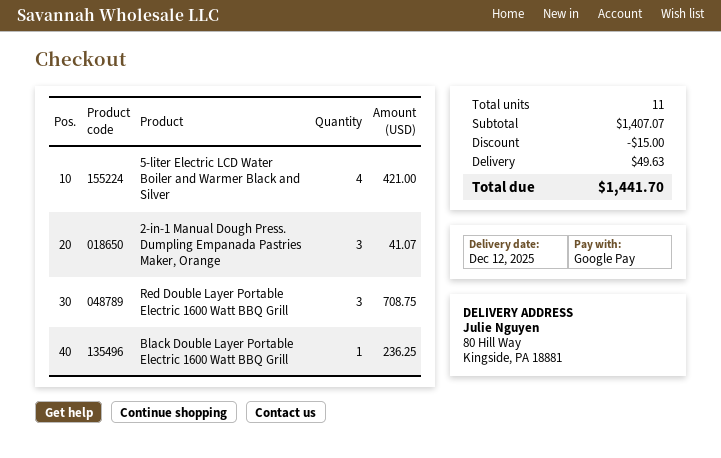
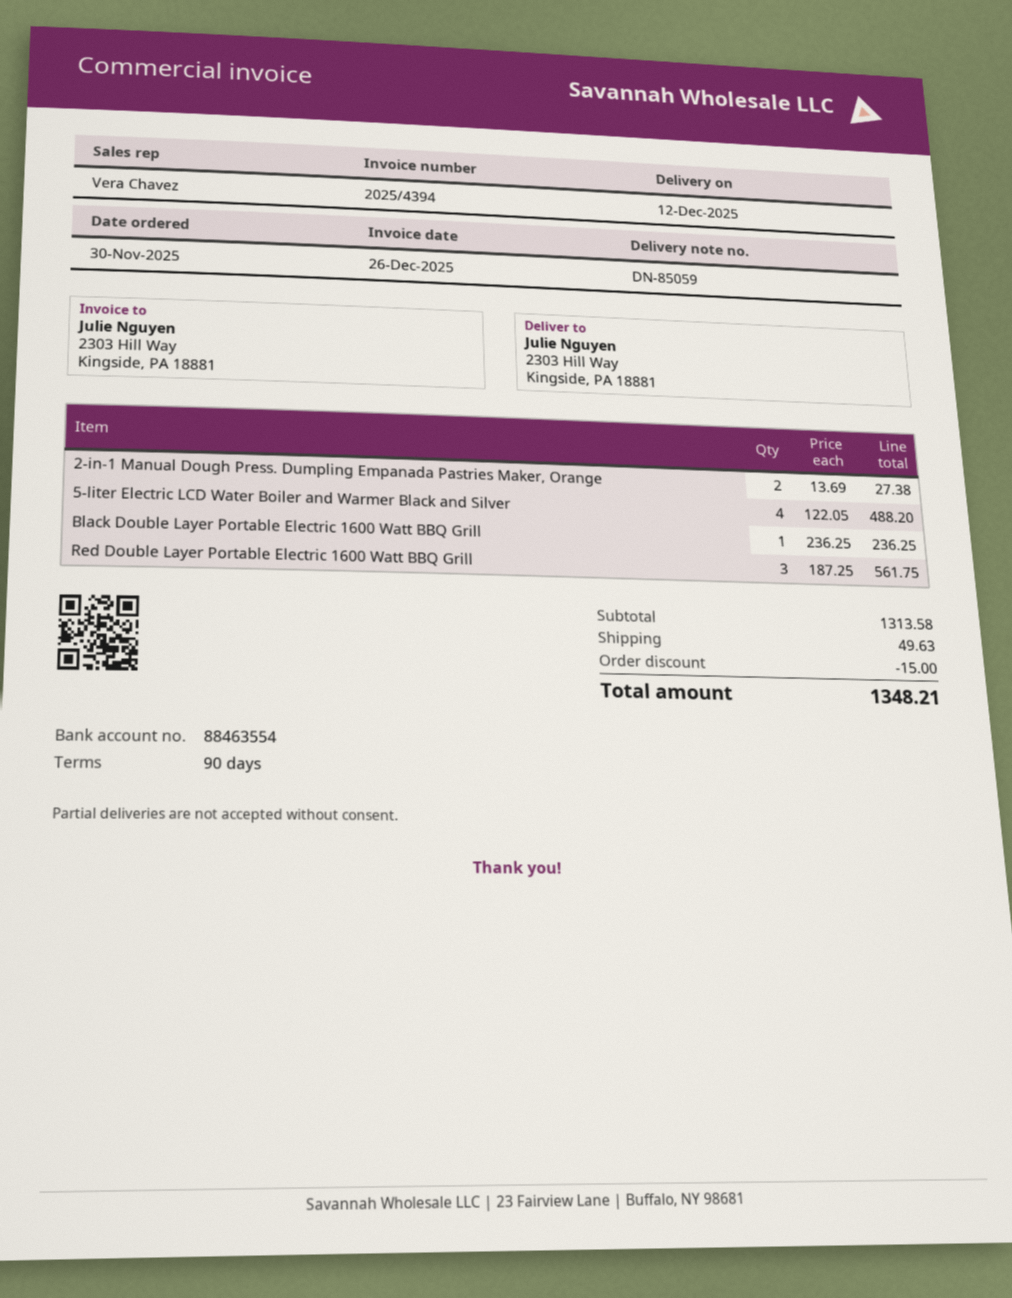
ship to: 80 Hill Way, Kingside, PA 18881 -> 2303 Hill Way, Kingside, PA 18881
5-liter Electric LCD Water Boiler and Warmer Black and Silver: 4 for 421.00 -> 4 for 488.20
2-in-1 Manual Dough Press. Dumpling Empanada Pastries Maker, Orange: 3 for 41.07 -> 2 for 27.38
Red Double Layer Portable Electric 1600 Watt BBQ Grill: 3 for 708.75 -> 3 for 561.75
subtotal: 1407.07 -> 1313.58
total: 1441.70 -> 1348.21

